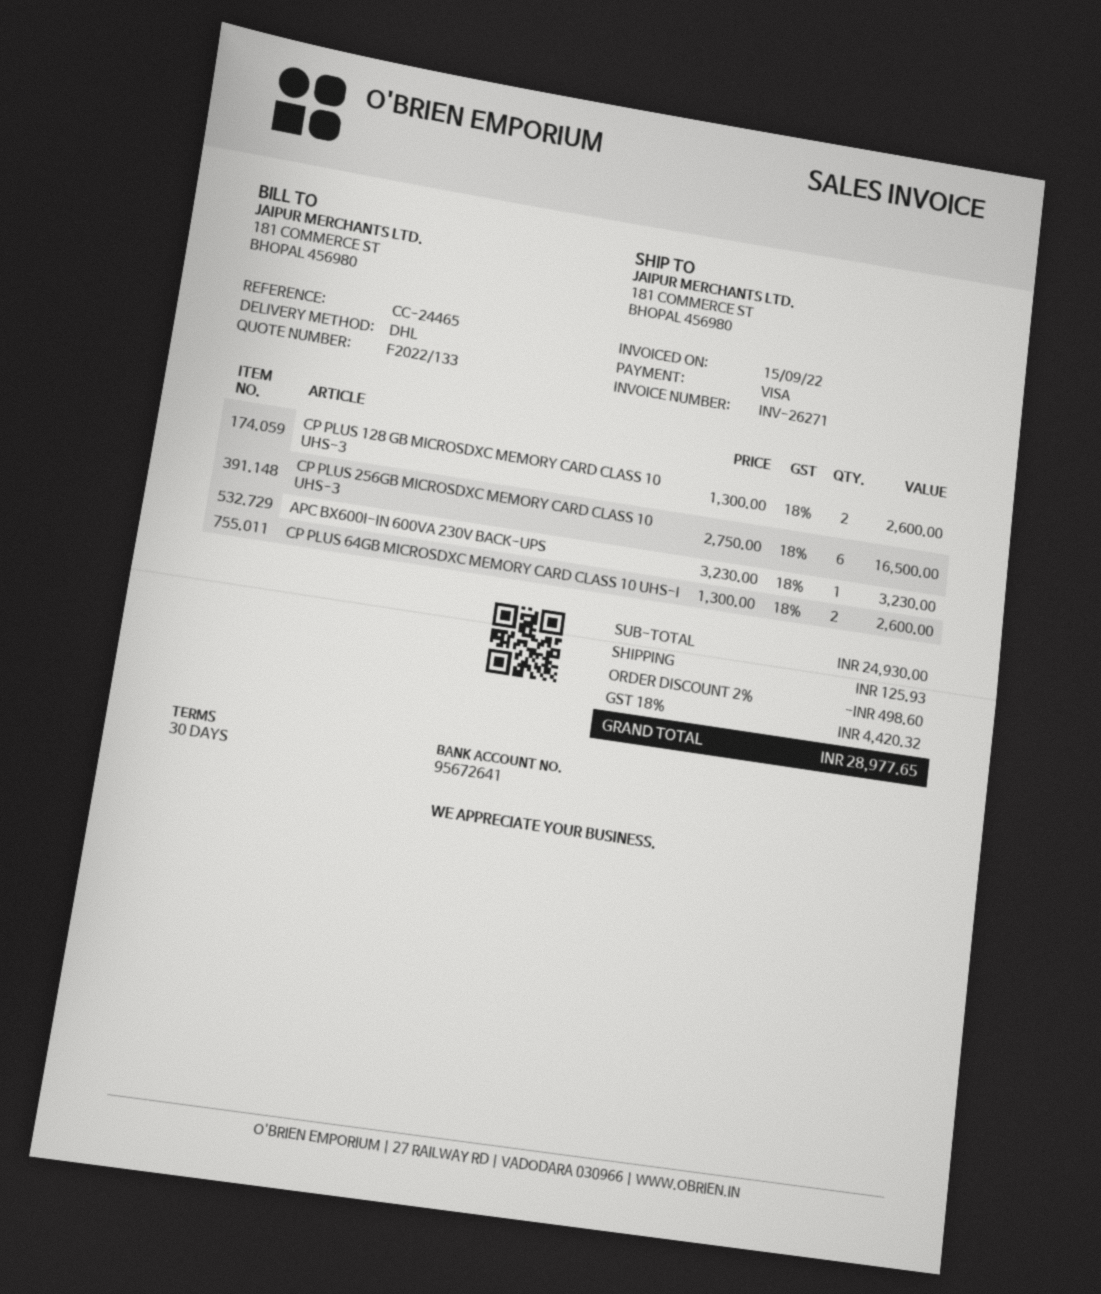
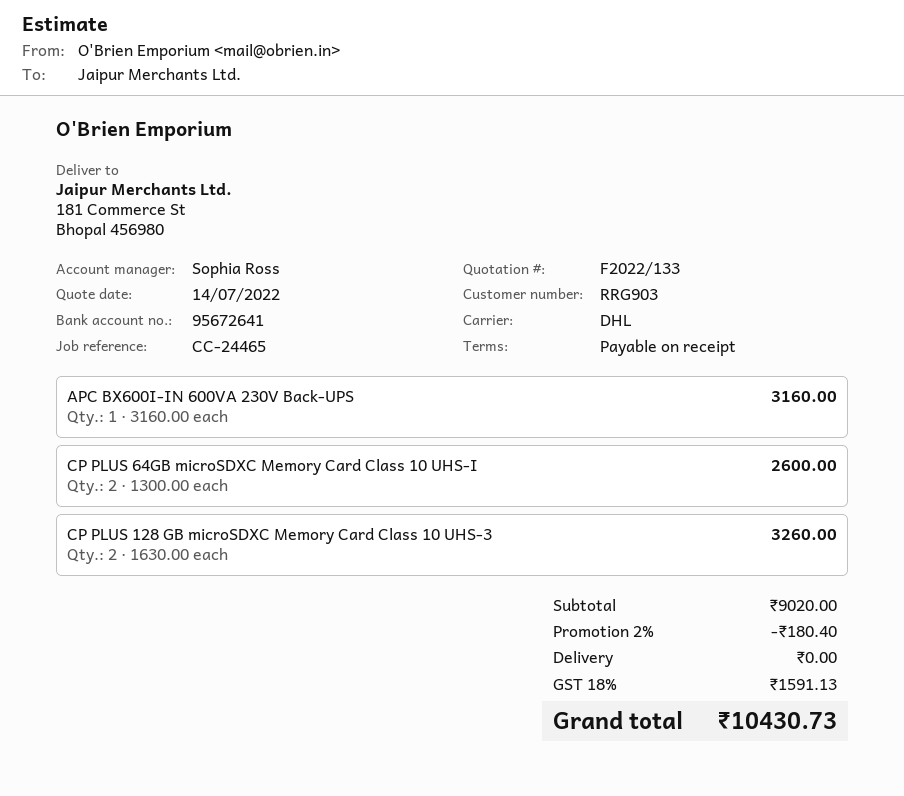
payment terms: 30 days -> on receipt
CP PLUS 128 GB MICROSDXC MEMORY CARD CLASS 10 UHS-3: 2 x 1300.00 = 2600.00 -> 2 x 1630.00 = 3260.00
CP PLUS 256GB MICROSDXC MEMORY CARD CLASS 10 UHS-3: 6 x 2750.00 = 16500.00 -> none
APC BX600I-IN 600VA 230V BACK-UPS: 1 x 3230.00 = 3230.00 -> 1 x 3160.00 = 3160.00
subtotal: 24930.00 -> 9020.00
discount: 2% = 498.60 -> 2% = 180.40
shipping: 125.93 -> 0.00
tax: 18% = 4420.32 -> 18% = 1591.13
total: 28977.65 -> 10430.73

